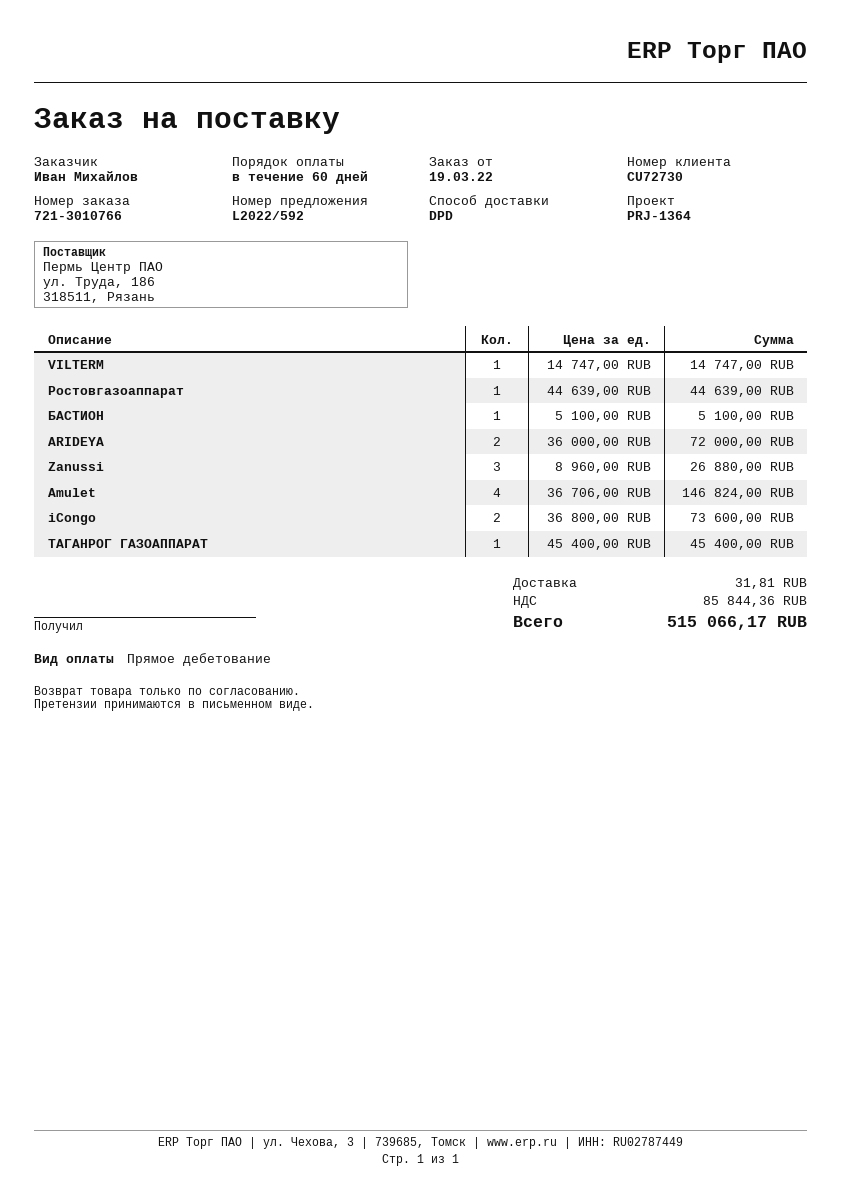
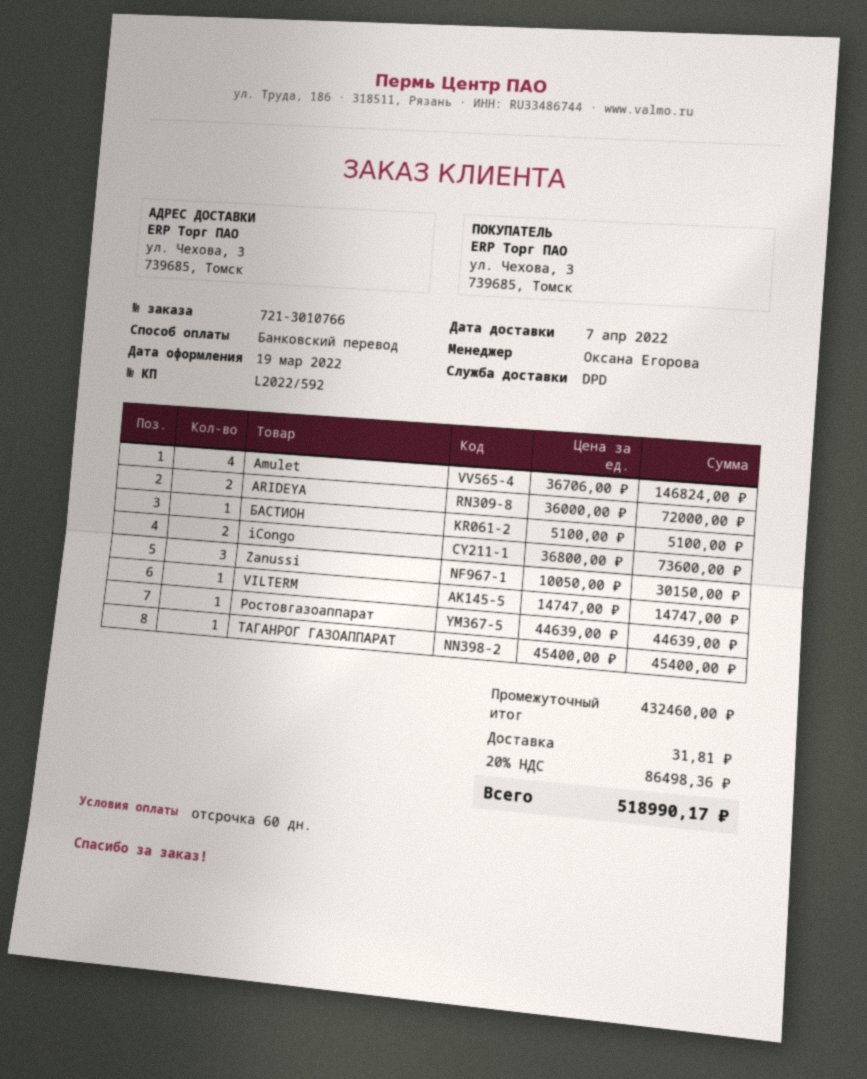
payment method: direct debit -> bank transfer
Zanussi: 3 x 8960.00 = 26880.00 -> 3 x 10050.00 = 30150.00
tax: 85844.36 -> 86498.36
total: 515066.17 -> 518990.17

